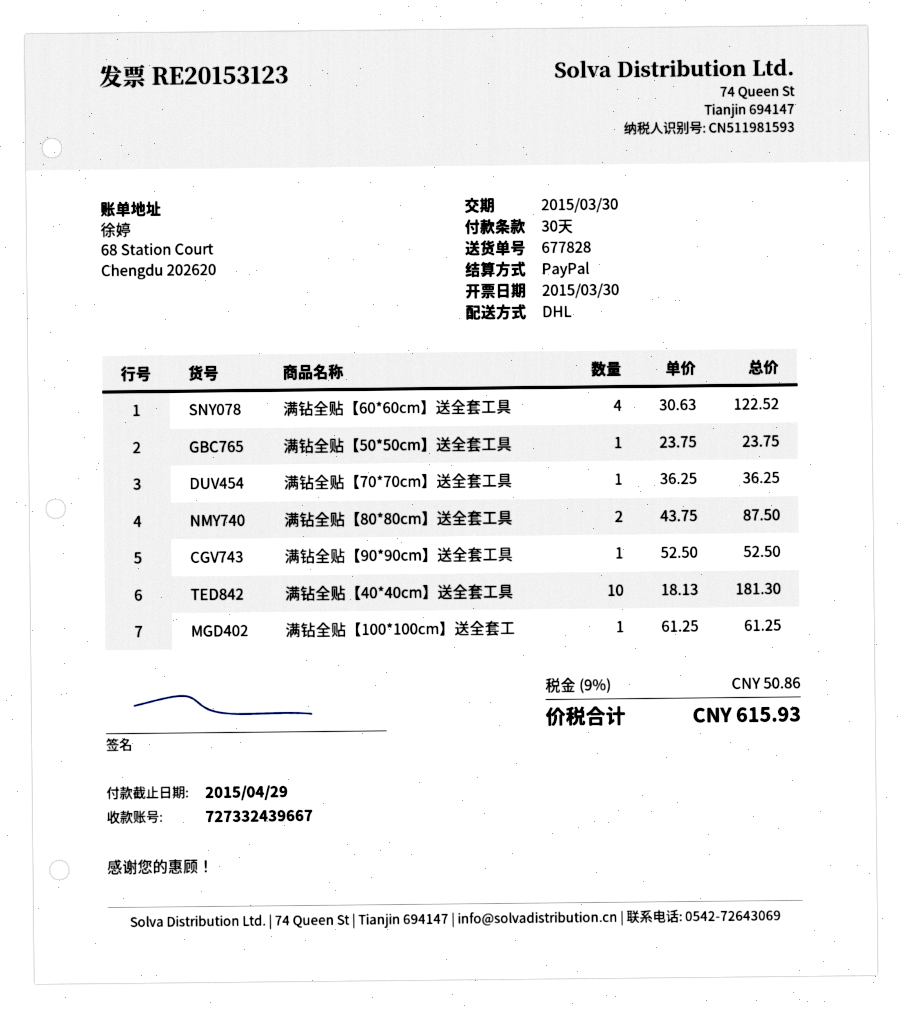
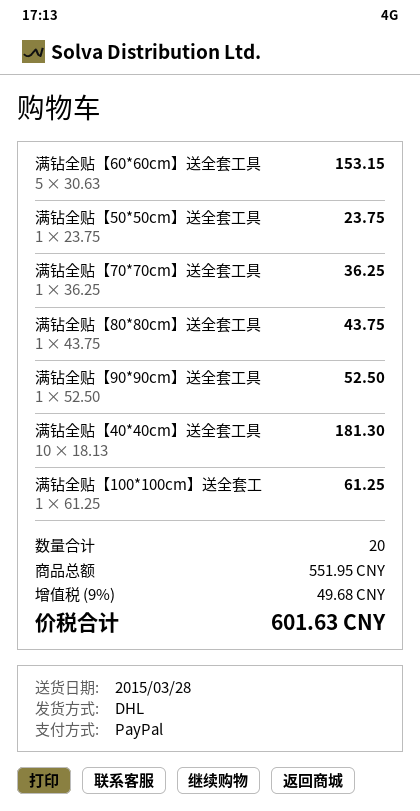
delivery date: 2015-03-30 -> 2015-03-28
满钻全贴【60*60cm】送全套工具: 4 x 30.63 = 122.52 -> 5 x 30.63 = 153.15
满钻全贴【80*80cm】送全套工具: 2 x 43.75 = 87.50 -> 1 x 43.75 = 43.75
tax: 9% = 50.86 -> 9% = 49.68
total: 615.93 -> 601.63

